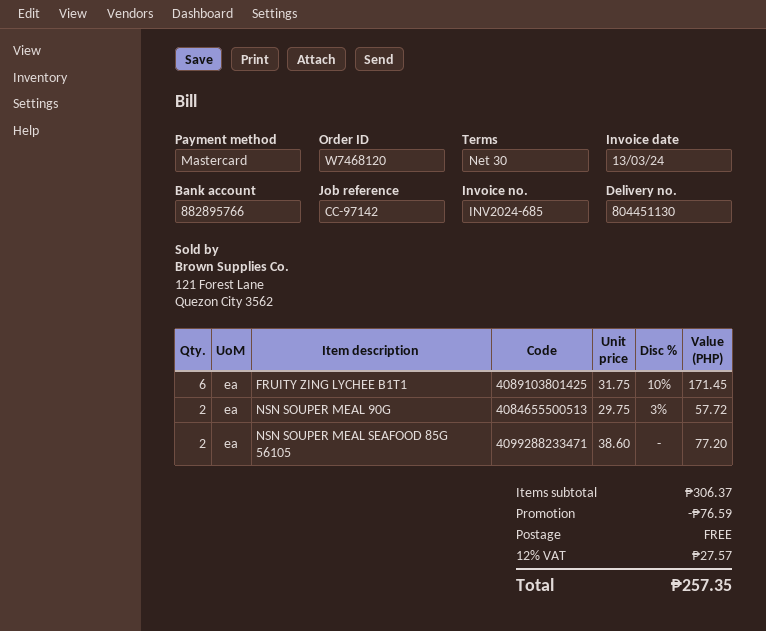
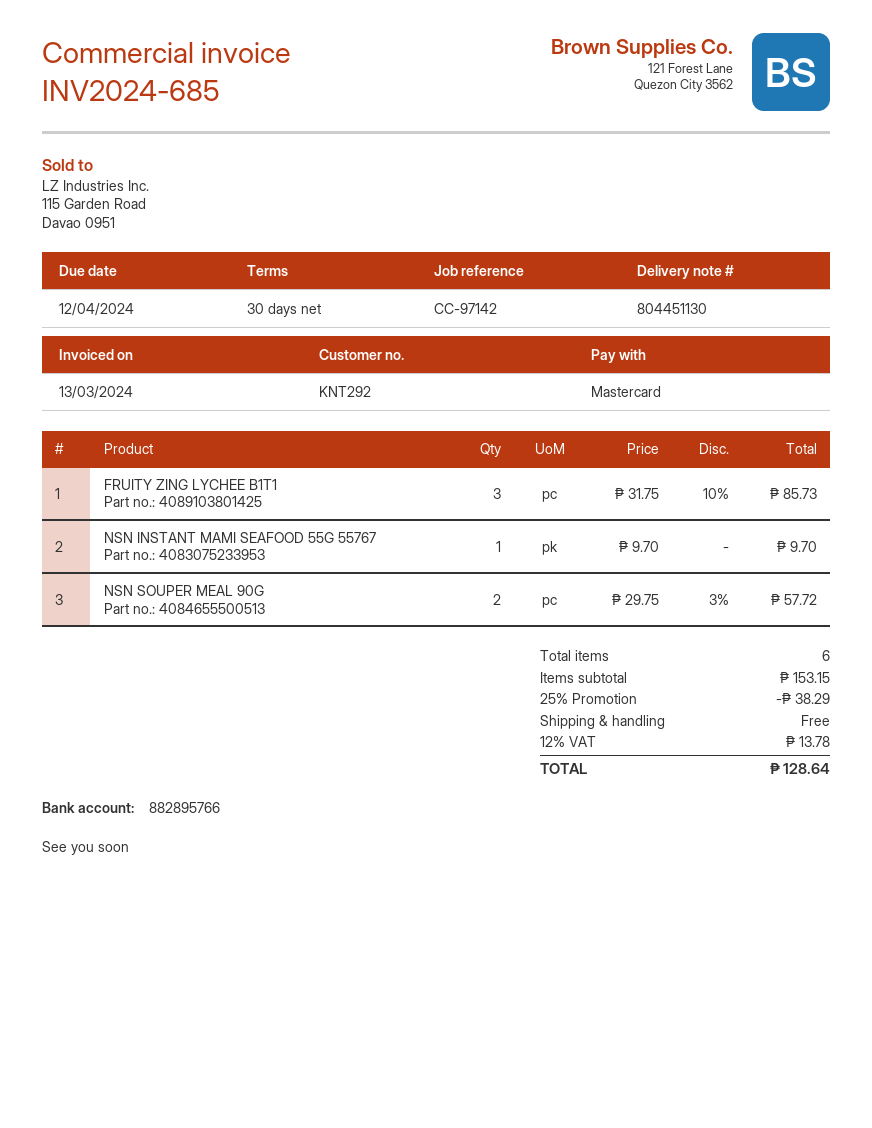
FRUITY ZING LYCHEE B1T1: 6 x 31.75 - 10% = 171.45 -> 3 x 31.75 - 10% = 85.73
NSN SOUPER MEAL SEAFOOD 85G 56105: 2 x 38.60 = 77.20 -> none
NSN INSTANT MAMI SEAFOOD 55G 55767: none -> 1 x 9.70 = 9.70
subtotal: 306.37 -> 153.15
discount: 76.59 -> 38.29
tax: 12% = 27.57 -> 12% = 13.78
total: 257.35 -> 128.64

